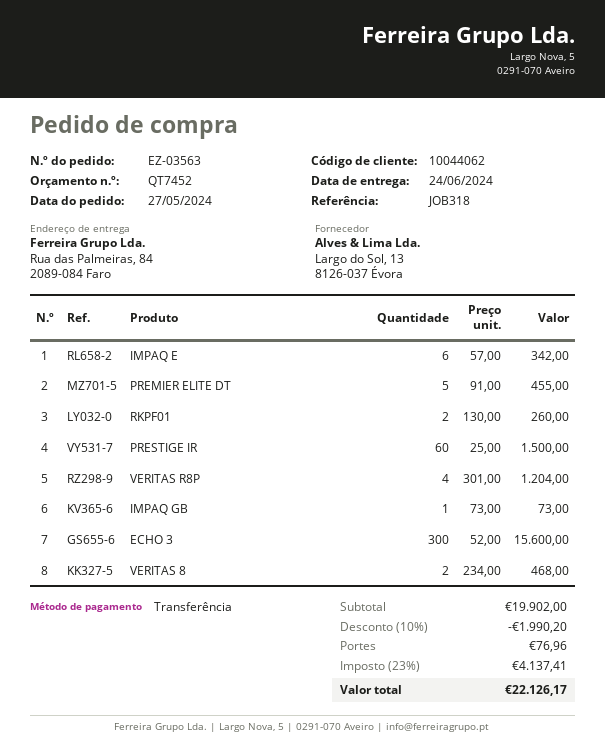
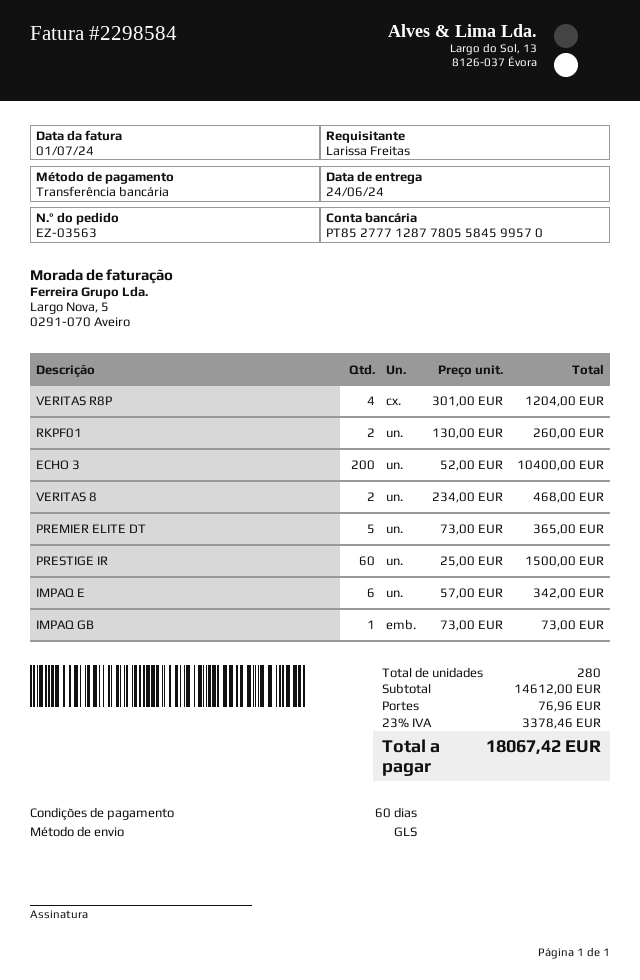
PREMIER ELITE DT: 5 x 91.00 = 455.00 -> 5 x 73.00 = 365.00
ECHO 3: 300 x 52.00 = 15600.00 -> 200 x 52.00 = 10400.00
subtotal: 19902.00 -> 14612.00
discount: 10% = 1990.20 -> none
tax: 23% = 4137.41 -> 23% = 3378.46
total: 22126.17 -> 18067.42

